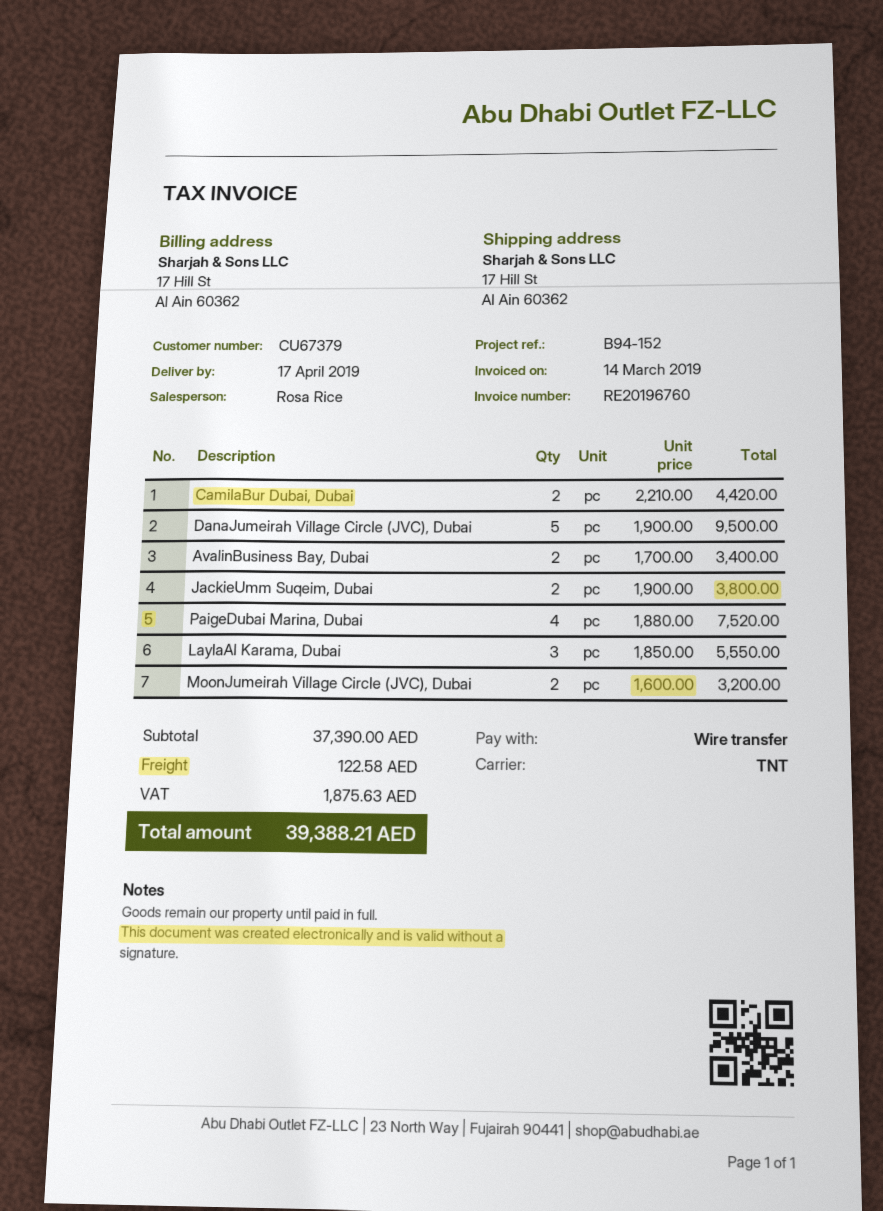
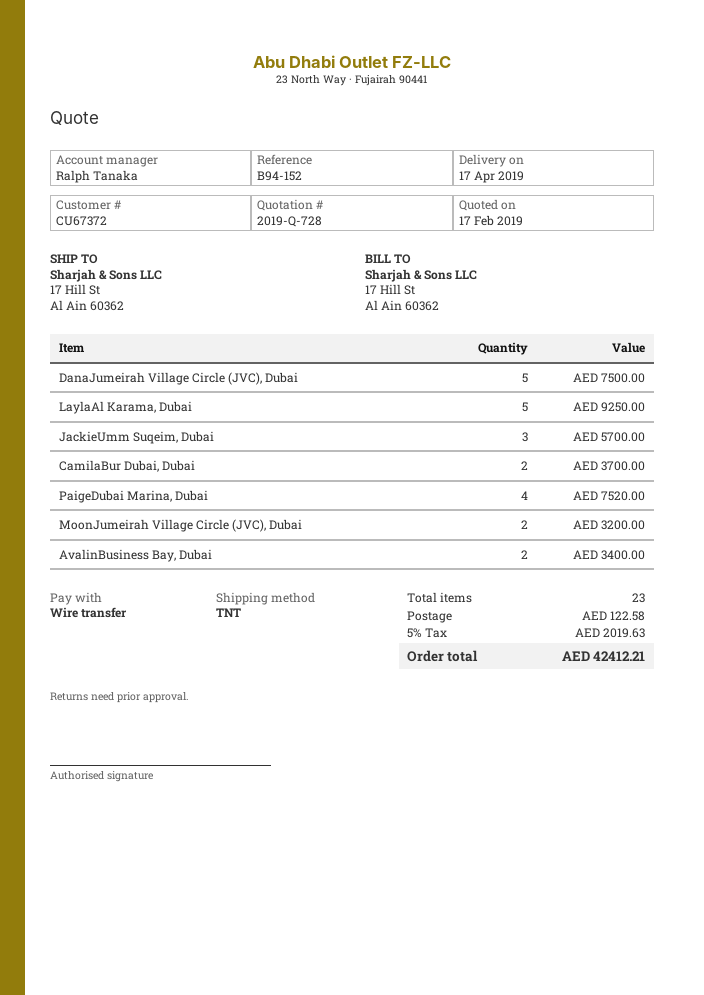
customer number: CU67379 -> CU67372
sales rep: Rosa Rice -> Ralph Tanaka
CamilaBur Dubai, Dubai: 2 for 4420.00 -> 2 for 3700.00
DanaJumeirah Village Circle (JVC), Dubai: 5 for 9500.00 -> 5 for 7500.00
JackieUmm Suqeim, Dubai: 2 for 3800.00 -> 3 for 5700.00
LaylaAl Karama, Dubai: 3 for 5550.00 -> 5 for 9250.00
tax: 1875.63 -> 2019.63
total: 39388.21 -> 42412.21

